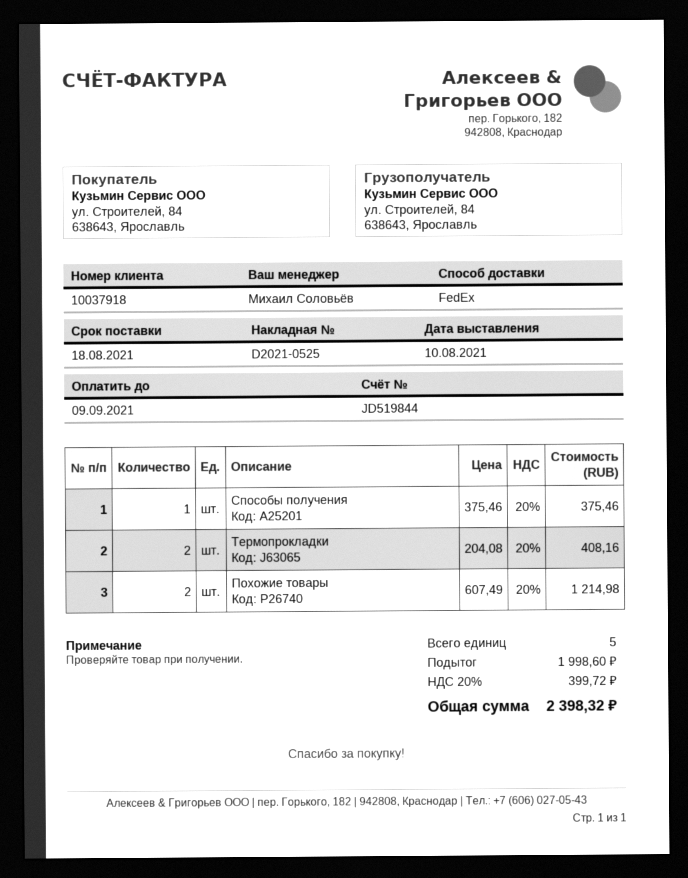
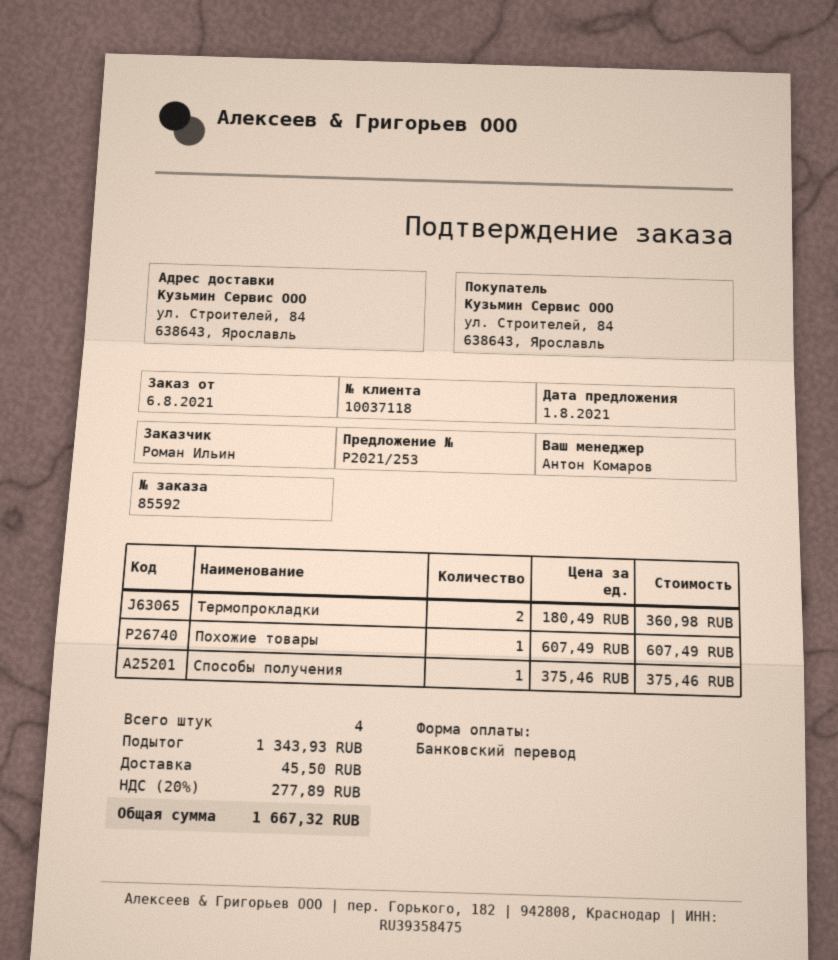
customer number: 10037918 -> 10037118
sales rep: Михаил Соловьёв -> Антон Комаров
Термопрокладки: 2 x 204.08 = 408.16 -> 2 x 180.49 = 360.98
Похожие товары: 2 x 607.49 = 1214.98 -> 1 x 607.49 = 607.49
total quantity: 5 -> 4
subtotal: 1998.60 -> 1343.93
shipping: none -> 45.50
tax: 20% = 399.72 -> 20% = 277.89
total: 2398.32 -> 1667.32

